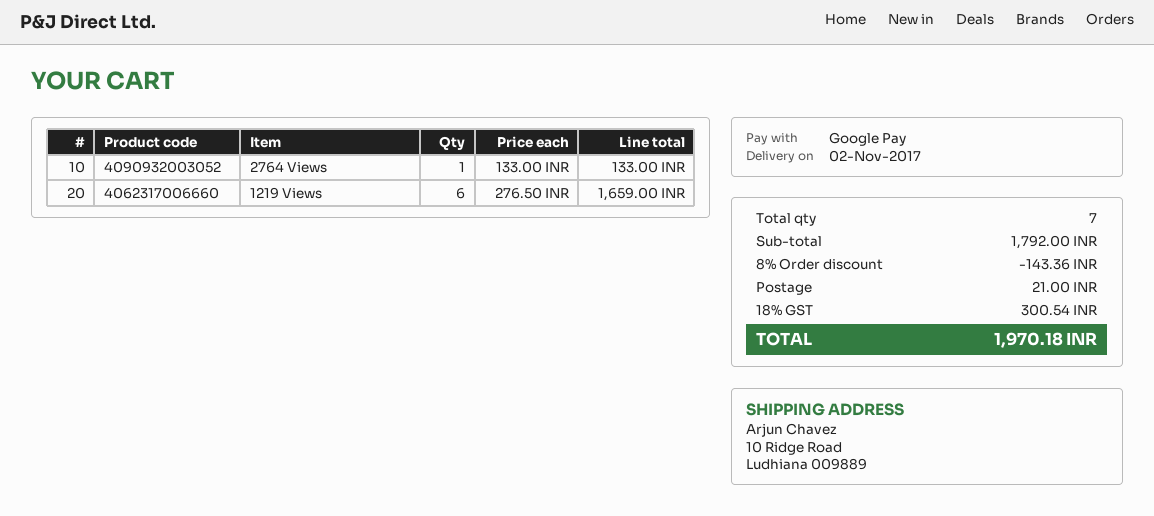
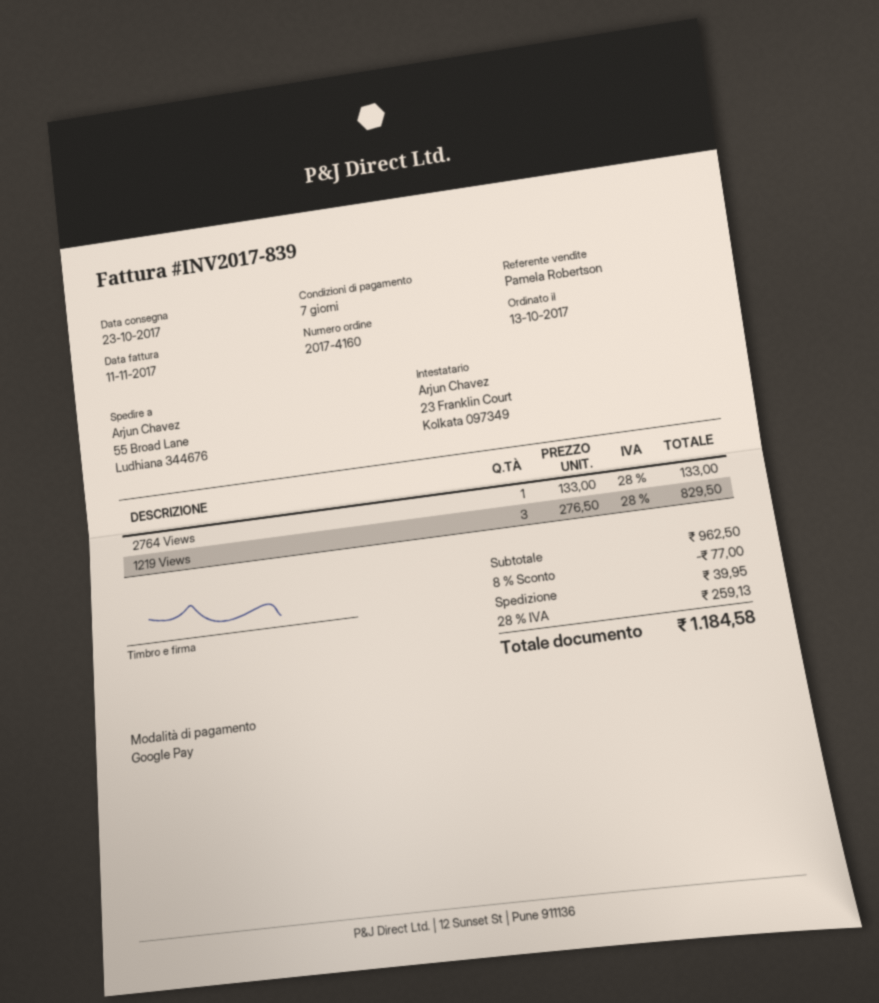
delivery date: 2017-11-02 -> 2017-10-23
ship to: 10 Ridge Road, Ludhiana 009889 -> 55 Broad Lane, Ludhiana 344676
1219 Views: 6 x 276.50 = 1659.00 -> 3 x 276.50 = 829.50
subtotal: 1792.00 -> 962.50
discount: 8% = 143.36 -> 8% = 77.00
shipping: 21.00 -> 39.95
tax: 18% = 300.54 -> 28% = 259.13
total: 1970.18 -> 1184.58

